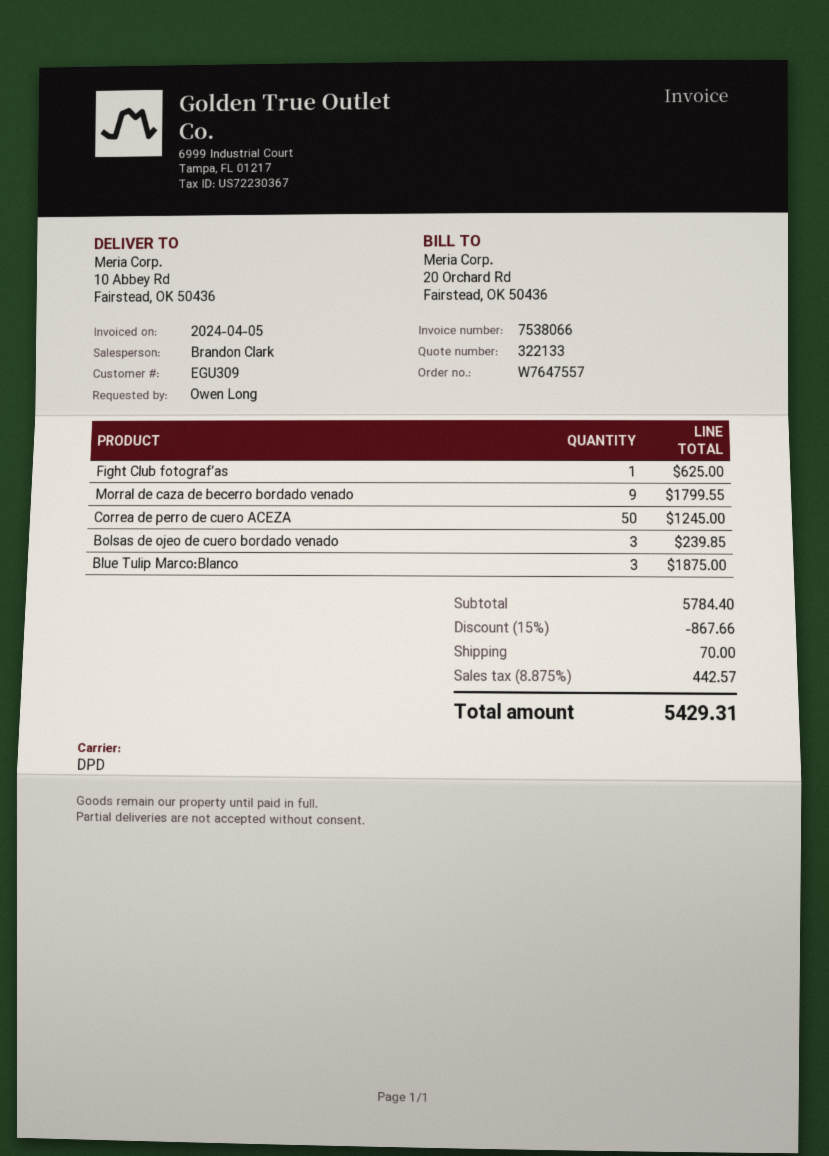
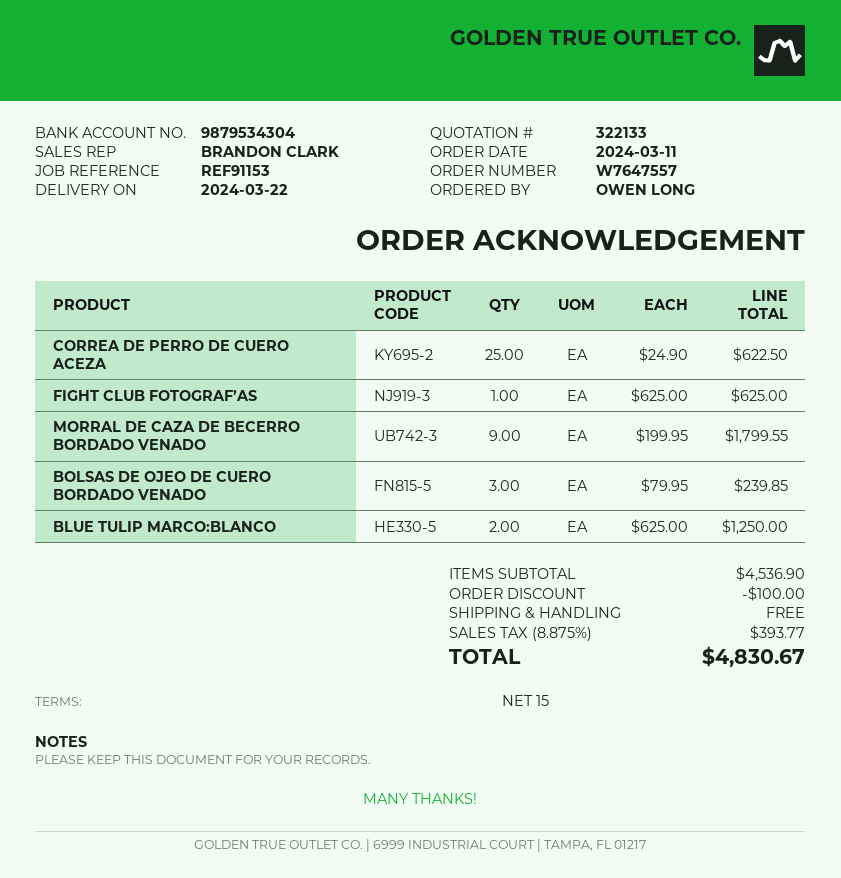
Correa de perro de cuero ACEZA: 50 for 1245.00 -> 25 for 622.50
Blue Tulip Marco:Blanco: 3 for 1875.00 -> 2 for 1250.00
subtotal: 5784.40 -> 4536.90
discount: 867.66 -> 100.00
shipping: 70.00 -> 0.00
tax: 8.875% = 442.57 -> 8.875% = 393.77
total: 5429.31 -> 4830.67

